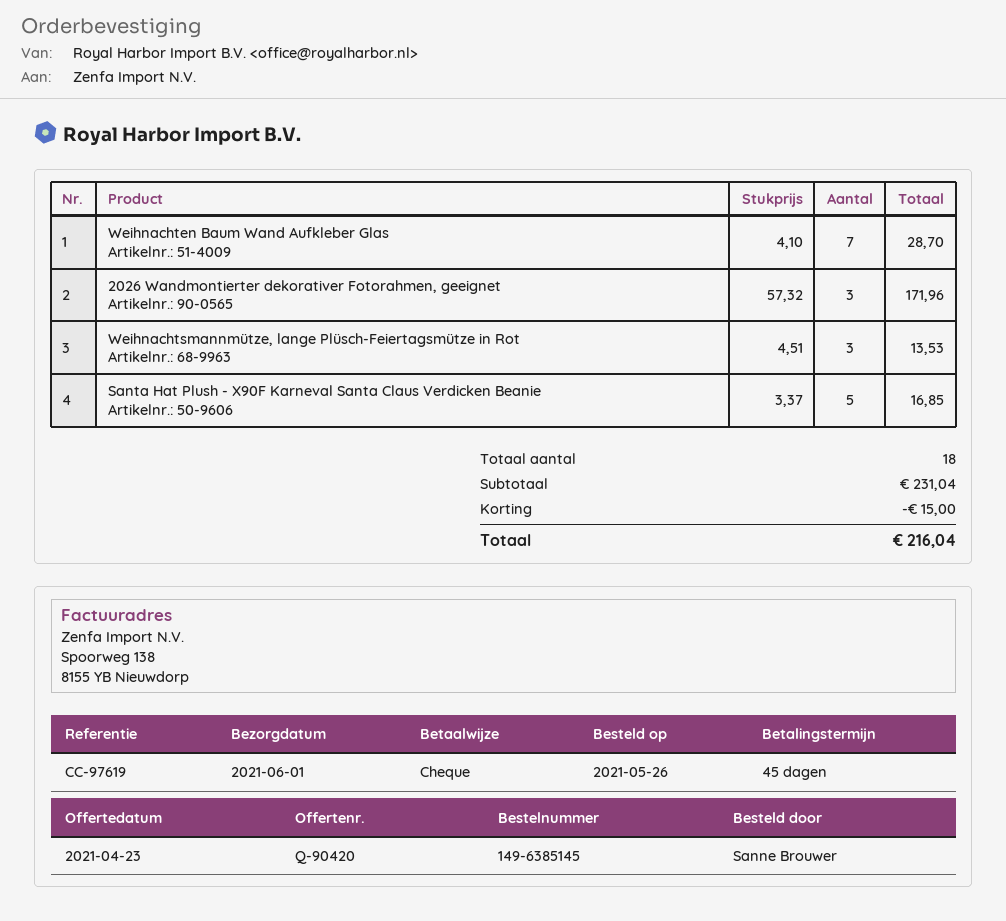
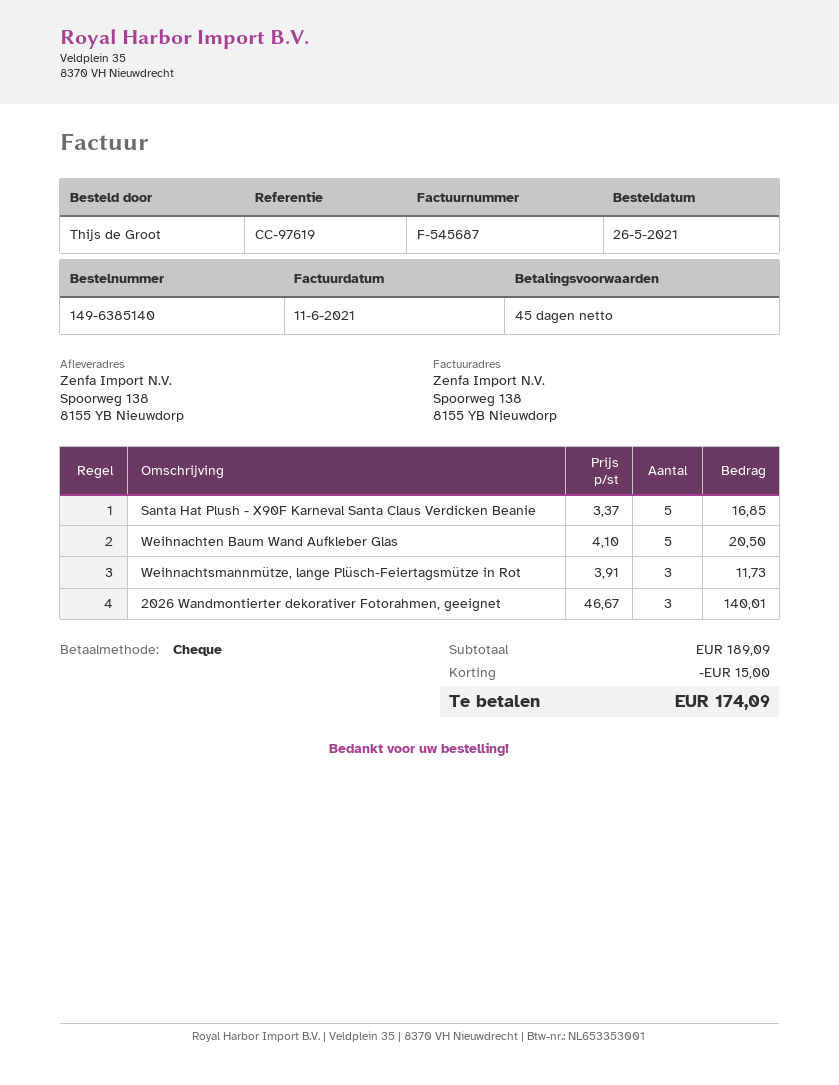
order number: 149-6385145 -> 149-6385140
ordered by: Sanne Brouwer -> Thijs de Groot
Weihnachten Baum Wand Aufkleber Glas: 7 x 4.10 = 28.70 -> 5 x 4.10 = 20.50
2026 Wandmontierter dekorativer Fotorahmen, geeignet: 3 x 57.32 = 171.96 -> 3 x 46.67 = 140.01
Weihnachtsmannmütze, lange Plüsch-Feiertagsmütze in Rot: 3 x 4.51 = 13.53 -> 3 x 3.91 = 11.73
subtotal: 231.04 -> 189.09
total: 216.04 -> 174.09

